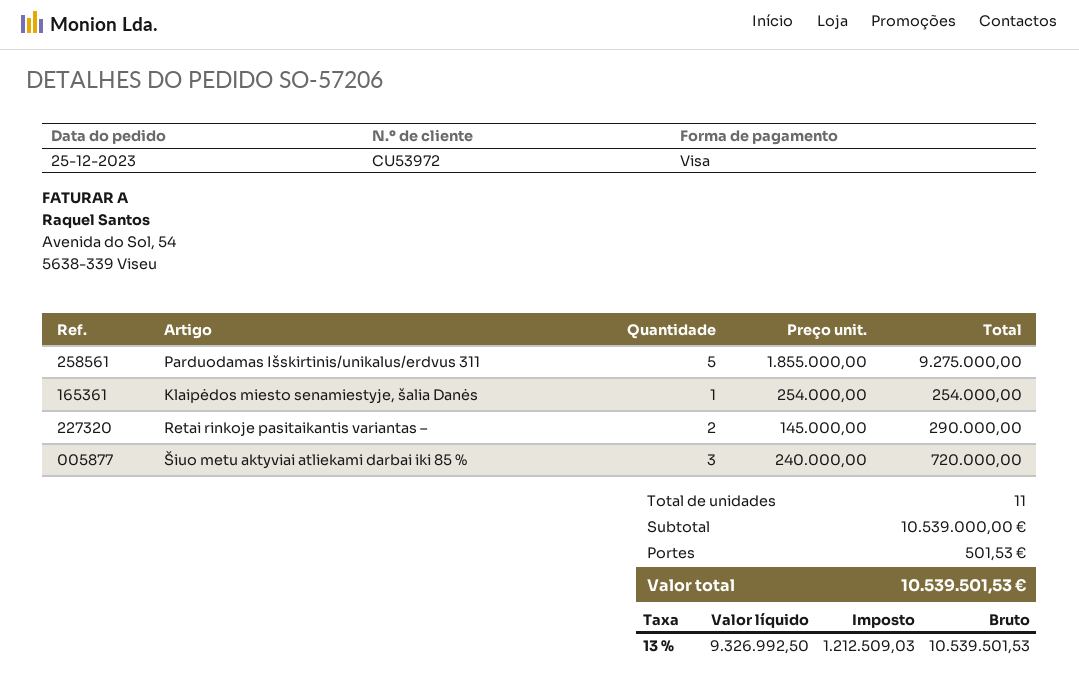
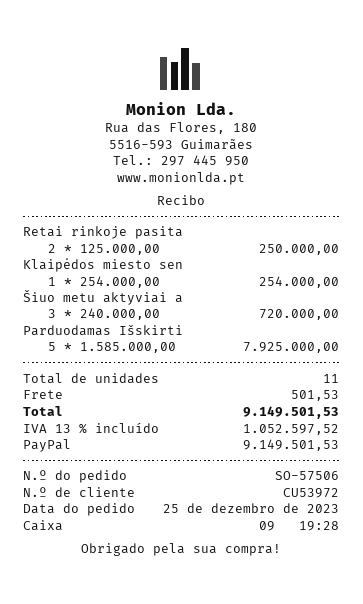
order number: SO-57206 -> SO-57506
payment method: Visa -> PayPal
Parduodamas Išskirtinis/unikalus/erdvus 311: 5 x 1855000.00 = 9275000.00 -> 5 x 1585000.00 = 7925000.00
Retai rinkoje pasitaikantis variantas –: 2 x 145000.00 = 290000.00 -> 2 x 125000.00 = 250000.00
tax: 13% = 1212509.03 -> 13% = 1052597.52
total: 10539501.53 -> 9149501.53

